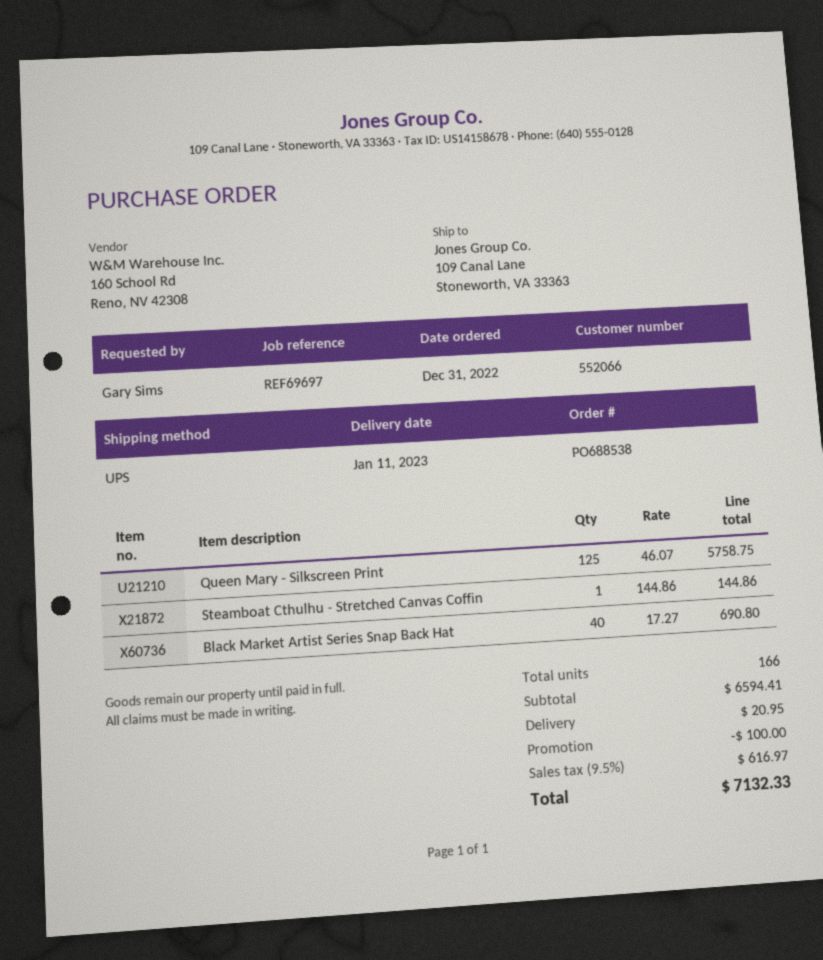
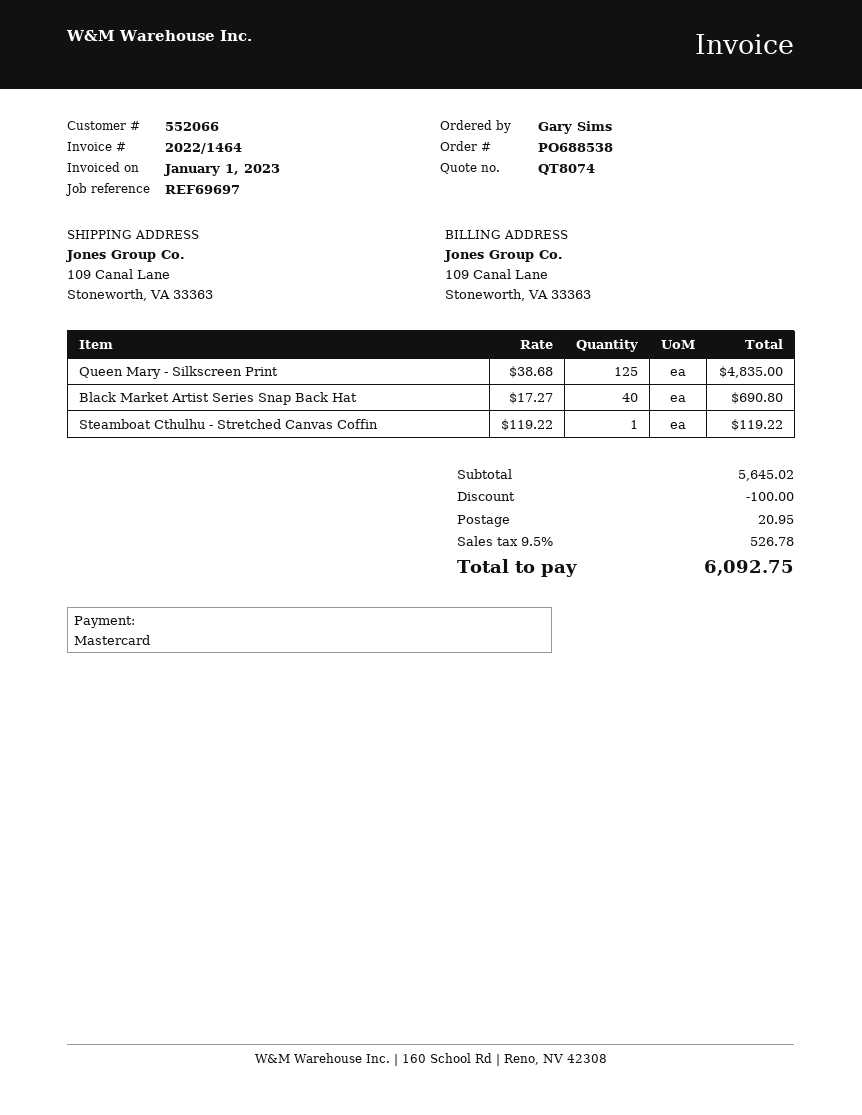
Queen Mary - Silkscreen Print: 125 x 46.07 = 5758.75 -> 125 x 38.68 = 4835.00
Steamboat Cthulhu - Stretched Canvas Coffin: 1 x 144.86 = 144.86 -> 1 x 119.22 = 119.22
subtotal: 6594.41 -> 5645.02
tax: 9.5% = 616.97 -> 9.5% = 526.78
total: 7132.33 -> 6092.75

